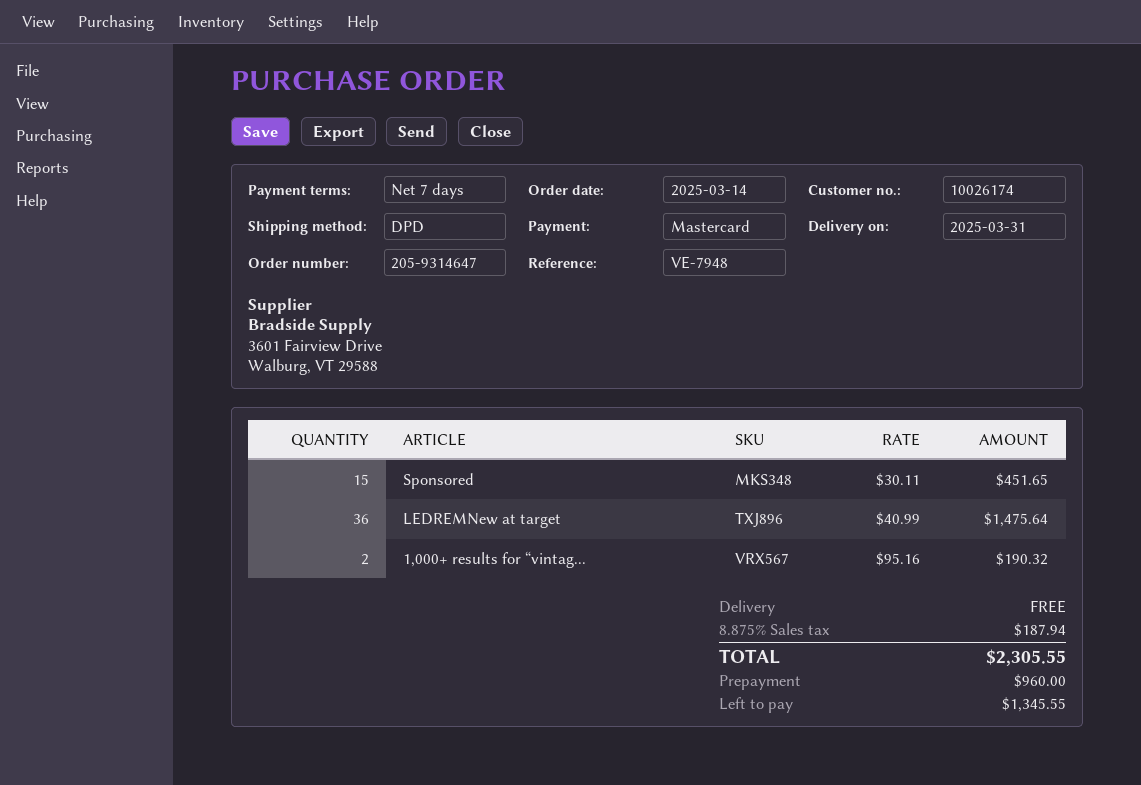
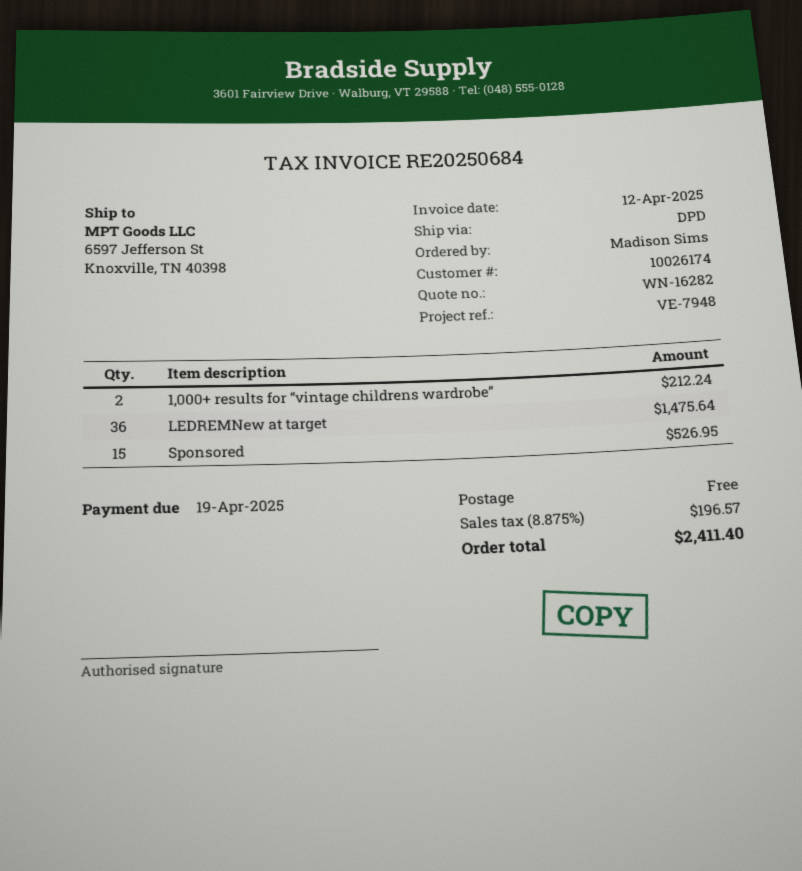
Sponsored: 15 for 451.65 -> 15 for 526.95
1,000+ results for “vintag...: 2 for 190.32 -> 2 for 212.24
tax: 8.875% = 187.94 -> 8.875% = 196.57
total: 2305.55 -> 2411.40

